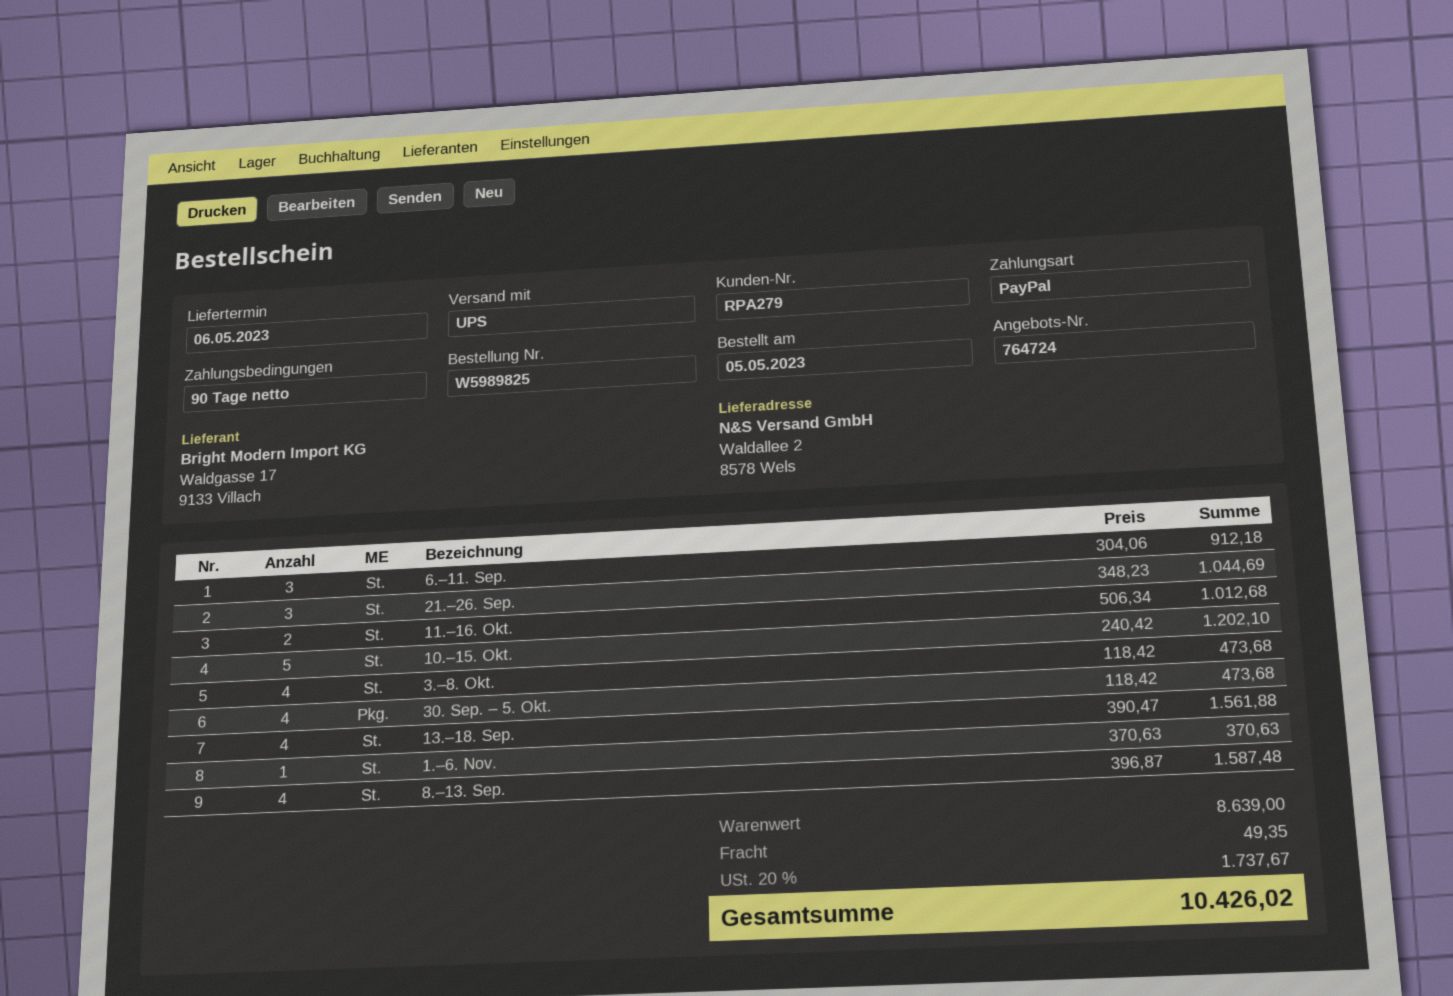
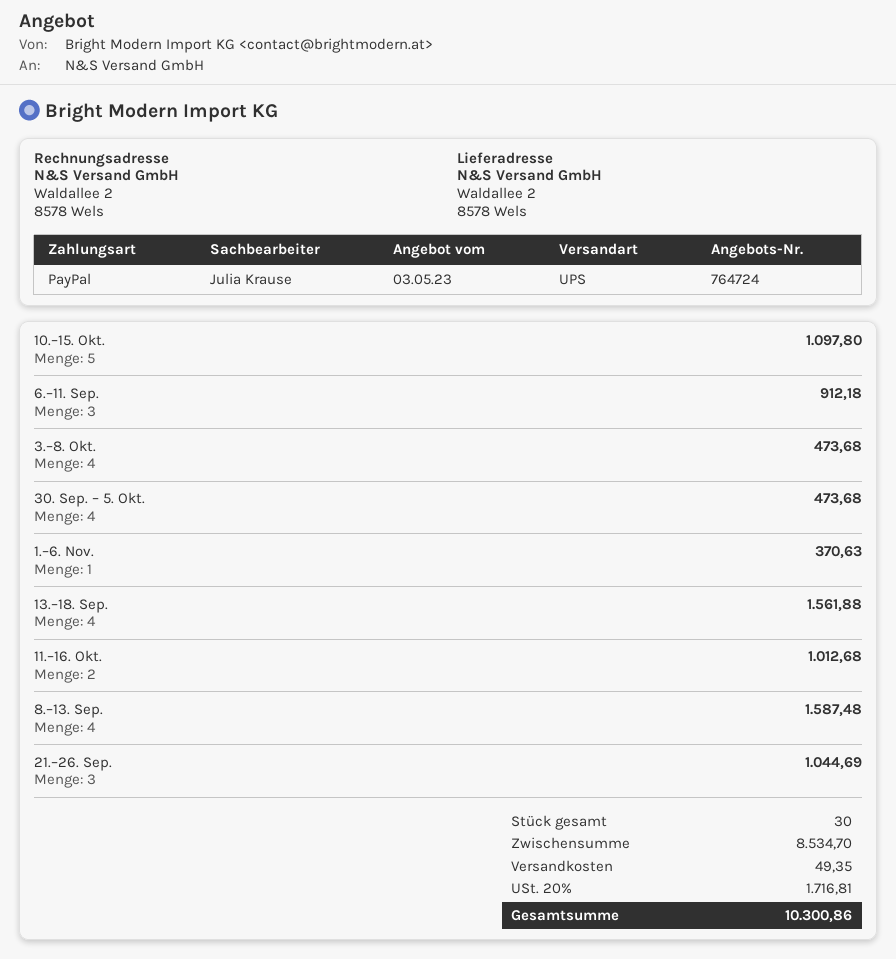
10.–15. Okt.: 5 for 1202.10 -> 5 for 1097.80
subtotal: 8639.00 -> 8534.70
tax: 20% = 1737.67 -> 20% = 1716.81
total: 10426.02 -> 10300.86

